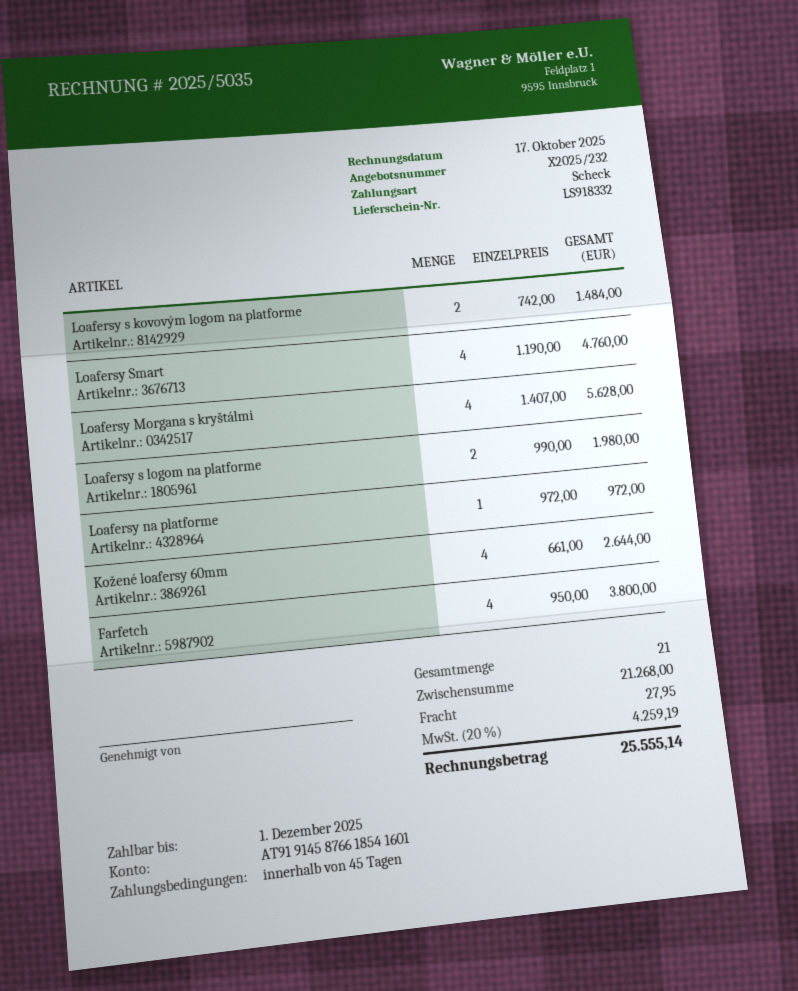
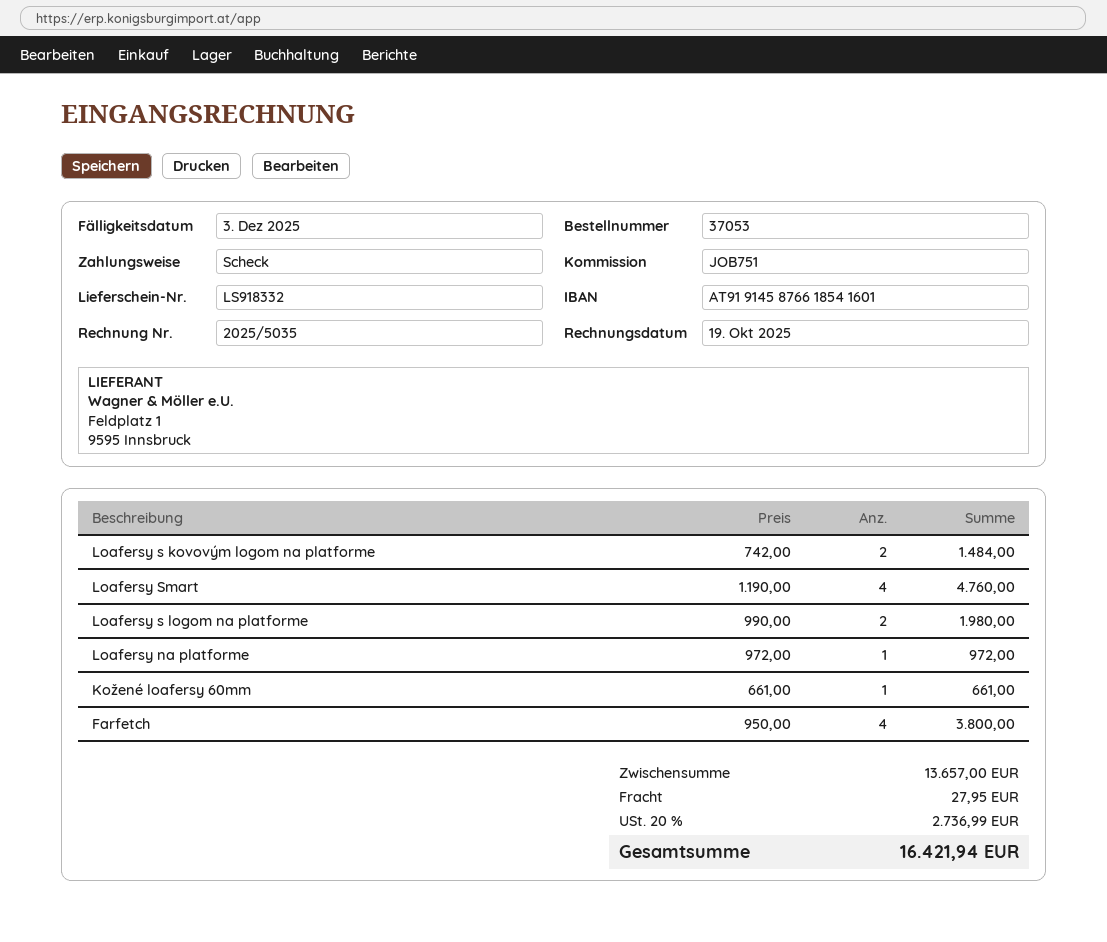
invoice date: 2025-10-17 -> 2025-10-19
due date: 2025-12-01 -> 2025-12-03
Loafersy Morgana s kryštálmi: 4 x 1407.00 = 5628.00 -> none
Kožené loafersy 60mm: 4 x 661.00 = 2644.00 -> 1 x 661.00 = 661.00
subtotal: 21268.00 -> 13657.00
tax: 20% = 4259.19 -> 20% = 2736.99
total: 25555.14 -> 16421.94

